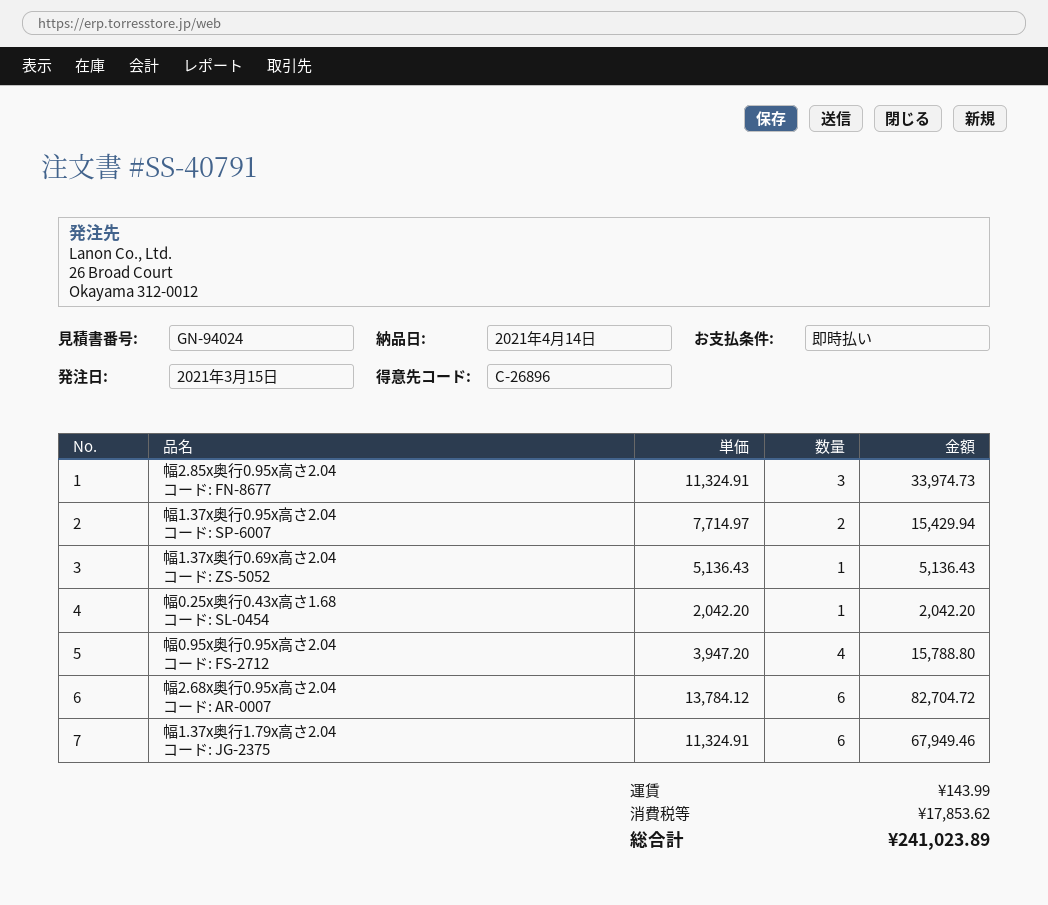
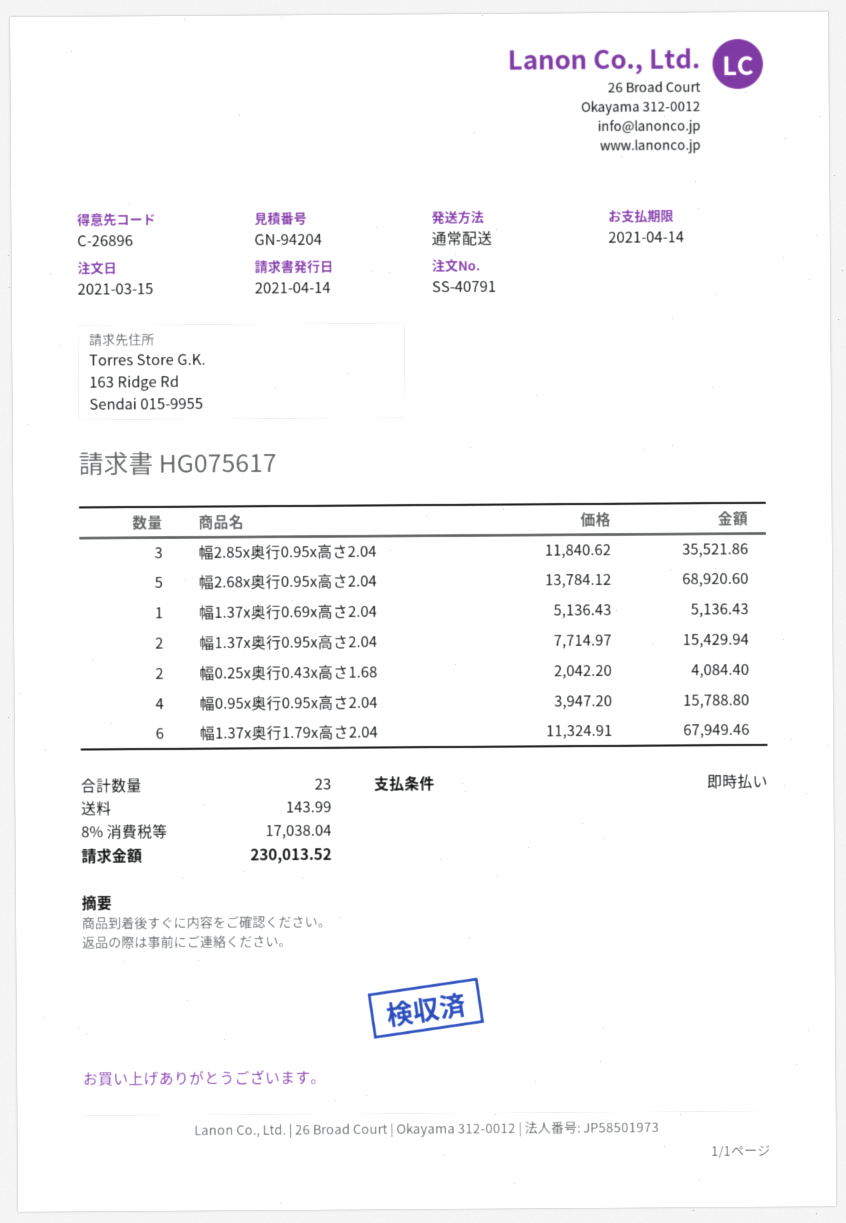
quote number: GN-94024 -> GN-94204
幅2.85x奥行0.95x高さ2.04: 3 x 11324.91 = 33974.73 -> 3 x 11840.62 = 35521.86
幅0.25x奥行0.43x高さ1.68: 1 x 2042.20 = 2042.20 -> 2 x 2042.20 = 4084.40
幅2.68x奥行0.95x高さ2.04: 6 x 13784.12 = 82704.72 -> 5 x 13784.12 = 68920.60
tax: 17853.62 -> 17038.04
total: 241023.89 -> 230013.52

